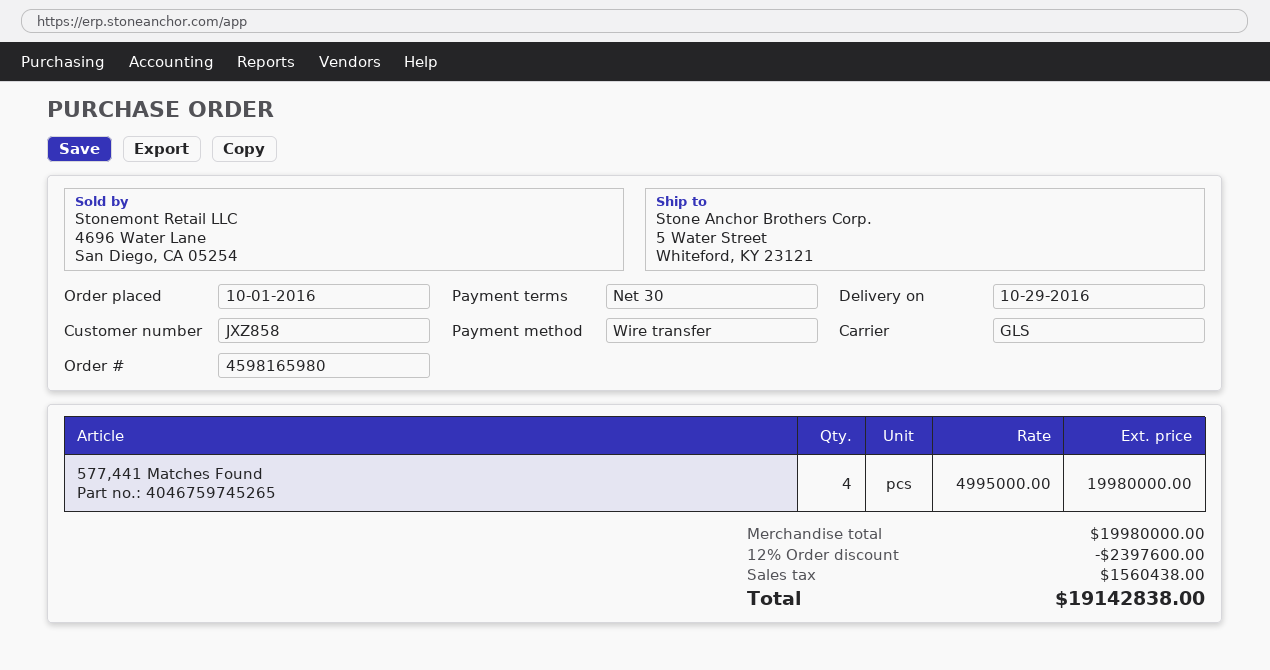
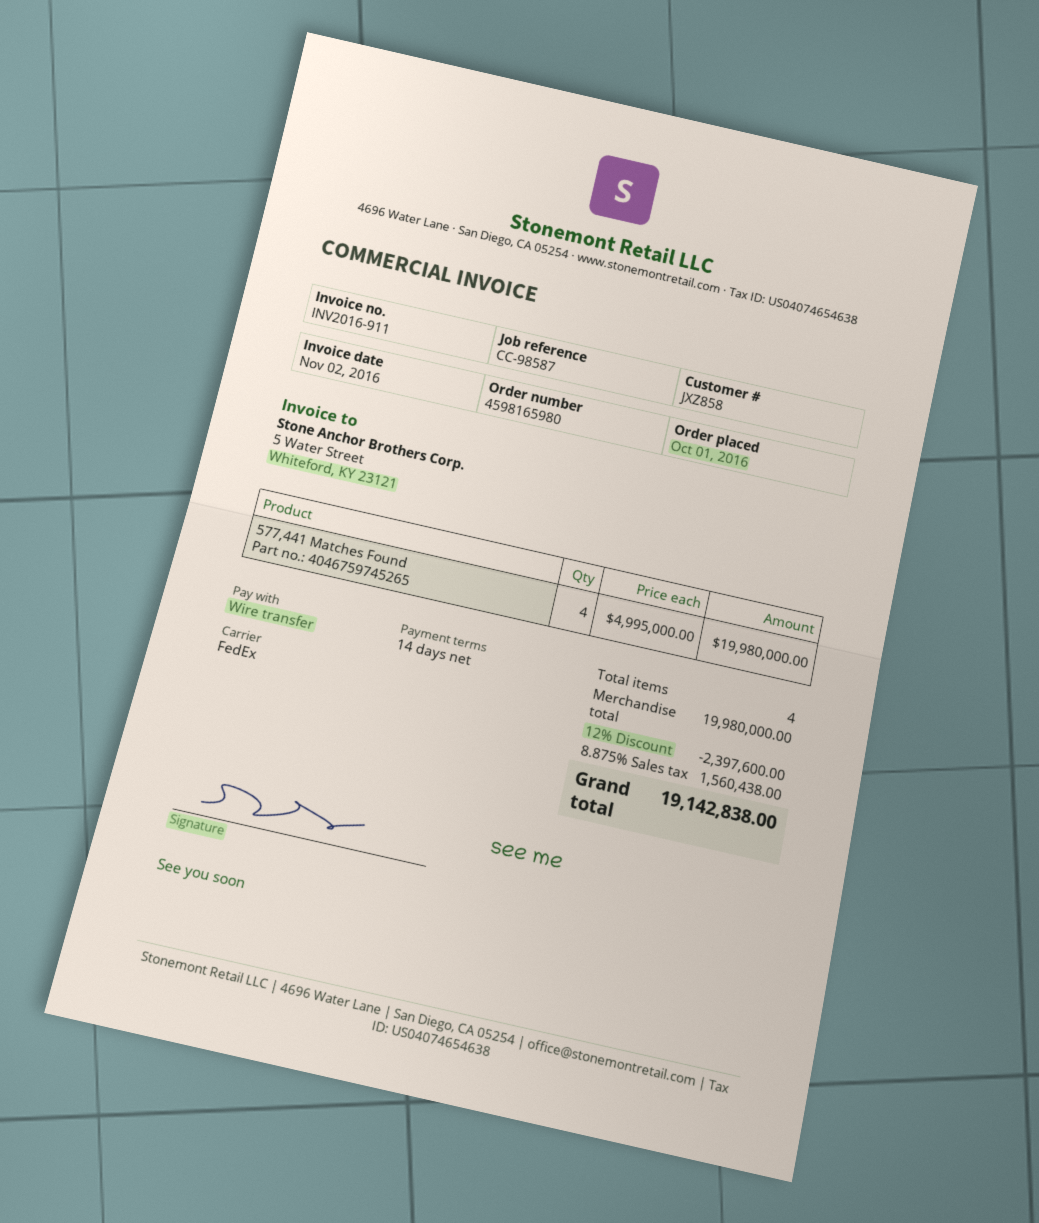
payment terms: 30 days -> 14 days
shipping method: GLS -> FedEx

